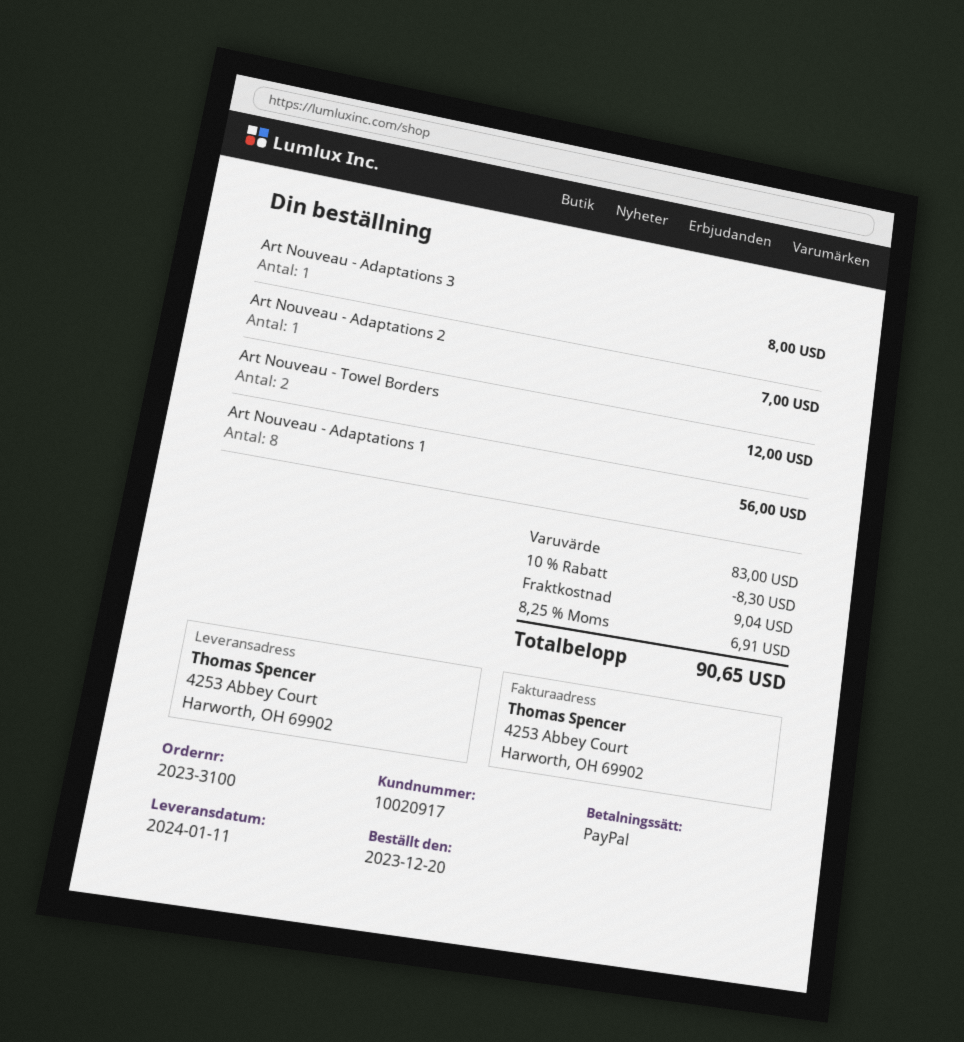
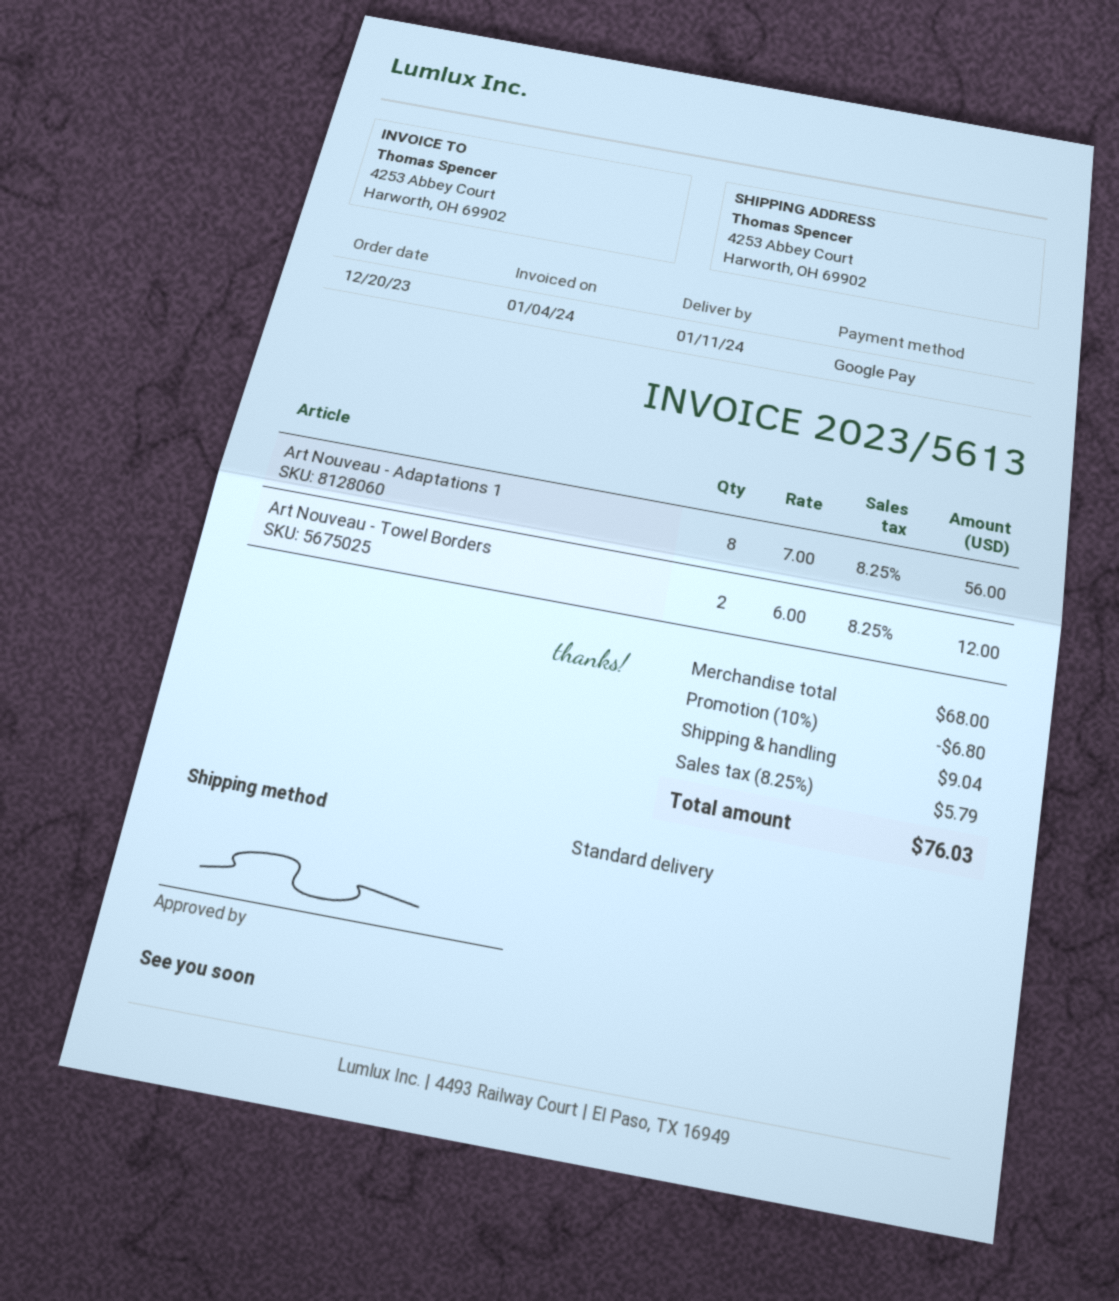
payment method: PayPal -> Google Pay
Art Nouveau - Adaptations 3: 1 for 8.00 -> none
Art Nouveau - Adaptations 2: 1 for 7.00 -> none
subtotal: 83.00 -> 68.00
discount: 10% = 8.30 -> 10% = 6.80
tax: 8.25% = 6.91 -> 8.25% = 5.79
total: 90.65 -> 76.03

